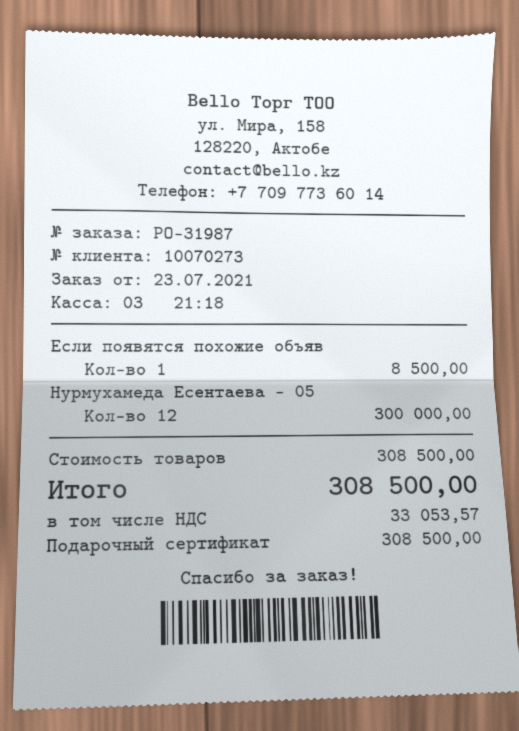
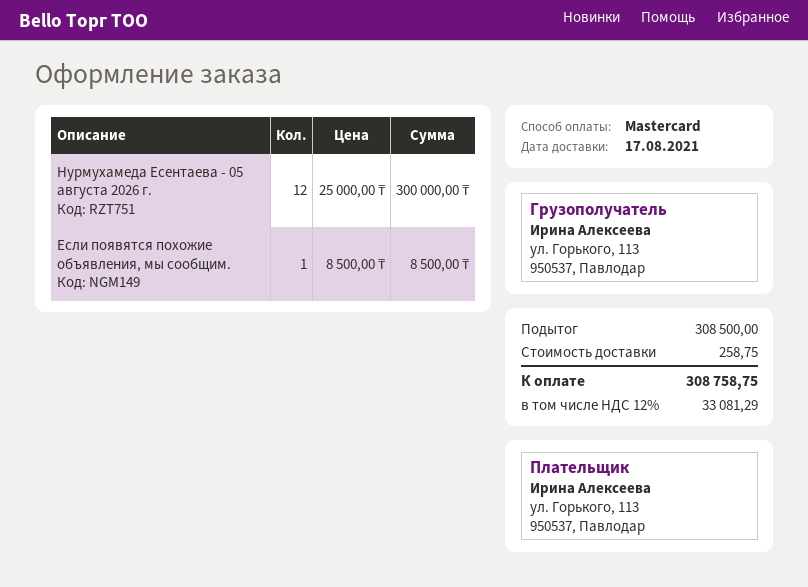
payment method: gift card -> Mastercard
shipping: none -> 258.75
tax: 33053.57 -> 33081.29
total: 308500.00 -> 308758.75

